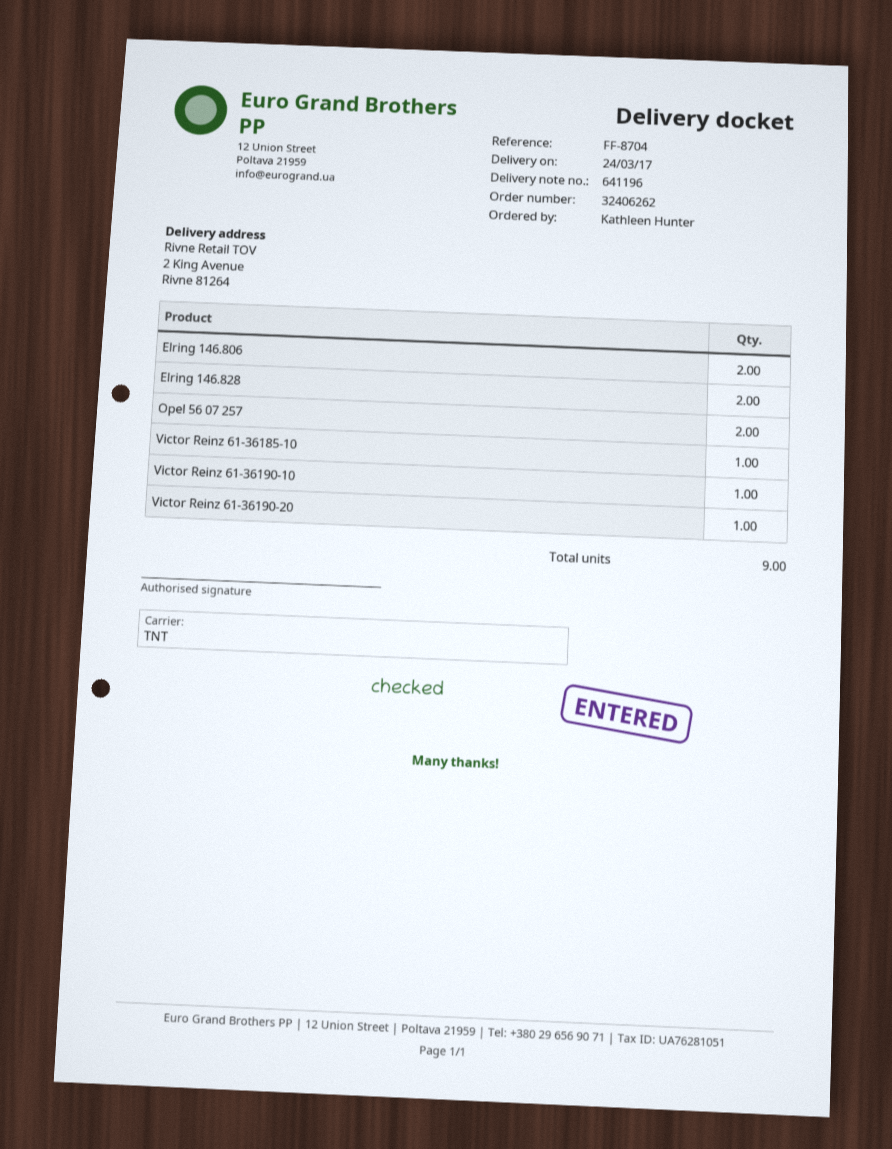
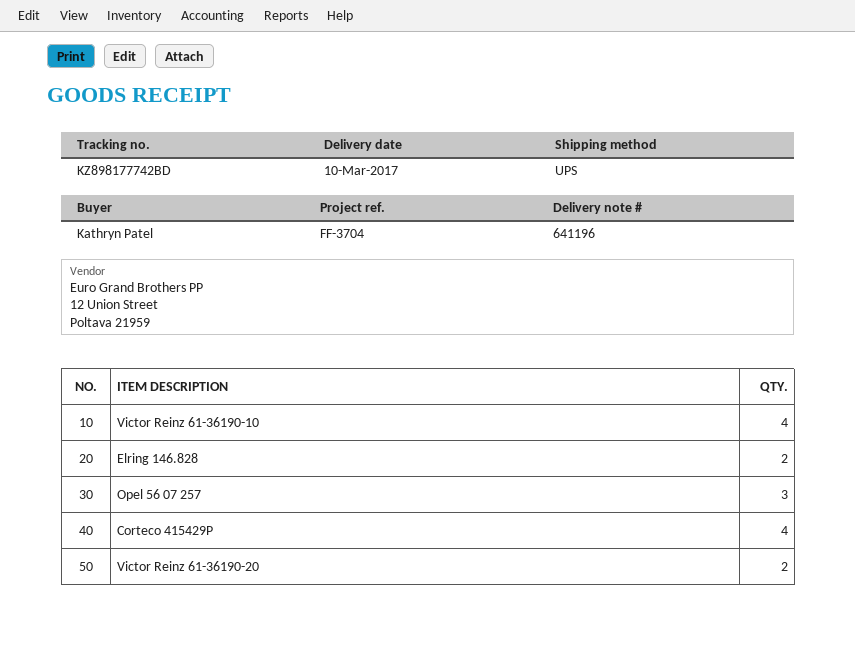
delivery date: 2017-03-24 -> 2017-03-10
reference: FF-8704 -> FF-3704
ordered by: Kathleen Hunter -> Kathryn Patel
shipping method: TNT -> UPS
Elring 146.806: 2 -> none
Opel 56 07 257: 2 -> 3
Victor Reinz 61-36185-10: 1 -> none
Victor Reinz 61-36190-10: 1 -> 4
Victor Reinz 61-36190-20: 1 -> 2
Corteco 415429P: none -> 4

